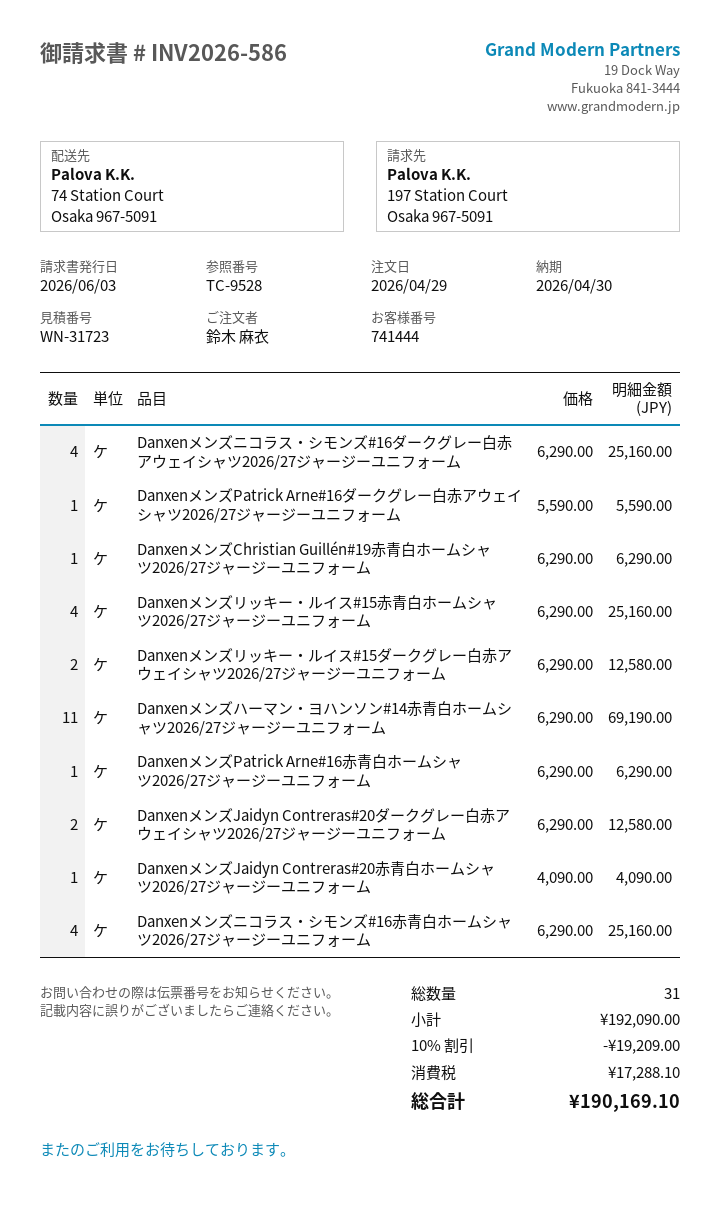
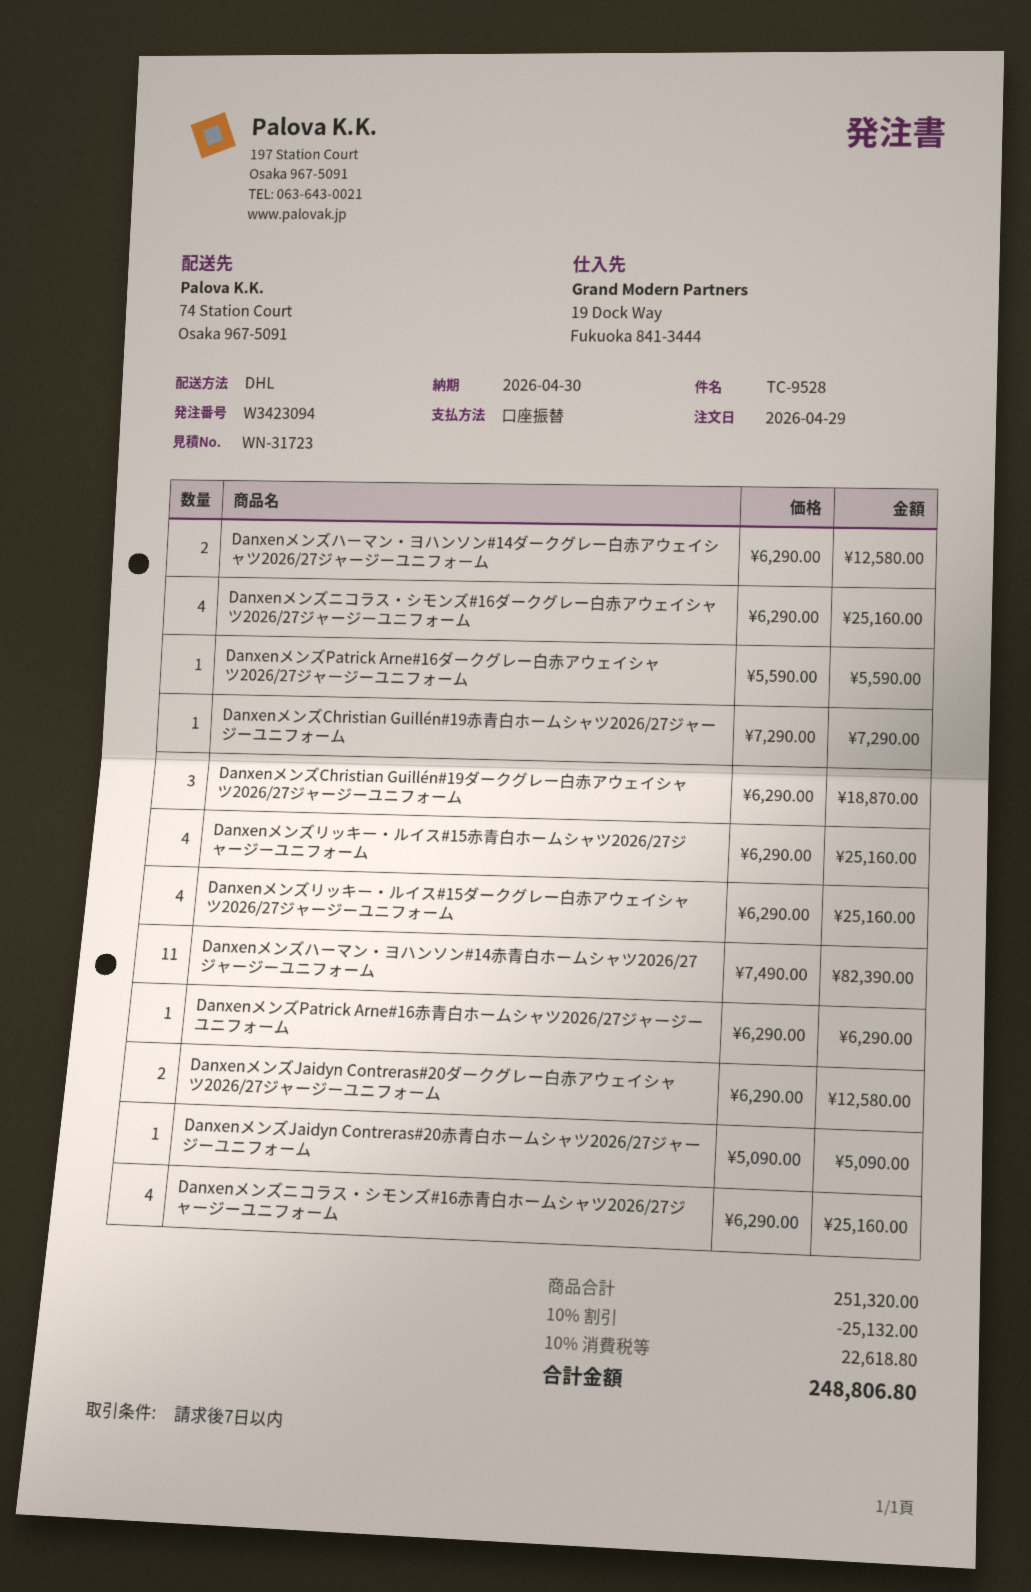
DanxenメンズChristian Guillén#19赤青白ホームシャツ2026/27ジャージーユニフォーム: 1 x 6290.00 = 6290.00 -> 1 x 7290.00 = 7290.00
Danxenメンズリッキー・ルイス#15ダークグレー白赤アウェイシャツ2026/27ジャージーユニフォーム: 2 x 6290.00 = 12580.00 -> 4 x 6290.00 = 25160.00
Danxenメンズハーマン・ヨハンソン#14赤青白ホームシャツ2026/27ジャージーユニフォーム: 11 x 6290.00 = 69190.00 -> 11 x 7490.00 = 82390.00
DanxenメンズJaidyn Contreras#20赤青白ホームシャツ2026/27ジャージーユニフォーム: 1 x 4090.00 = 4090.00 -> 1 x 5090.00 = 5090.00
Danxenメンズハーマン・ヨハンソン#14ダークグレー白赤アウェイシャツ2026/27ジャージーユニフォーム: none -> 2 x 6290.00 = 12580.00
DanxenメンズChristian Guillén#19ダークグレー白赤アウェイシャツ2026/27ジャージーユニフォーム: none -> 3 x 6290.00 = 18870.00
subtotal: 192090.00 -> 251320.00
discount: 10% = 19209.00 -> 10% = 25132.00
tax: 17288.10 -> 22618.80
total: 190169.10 -> 248806.80

